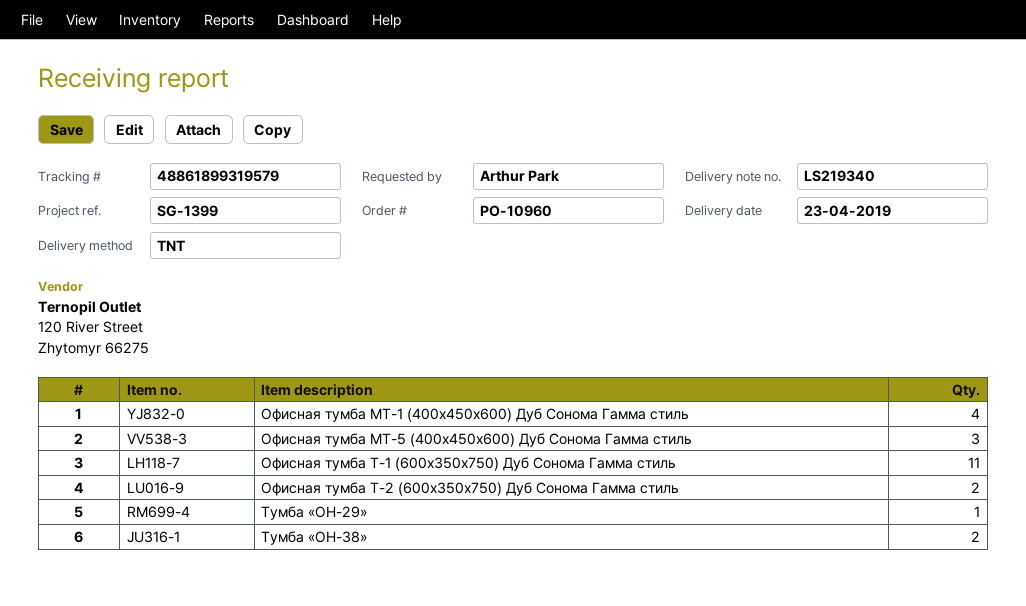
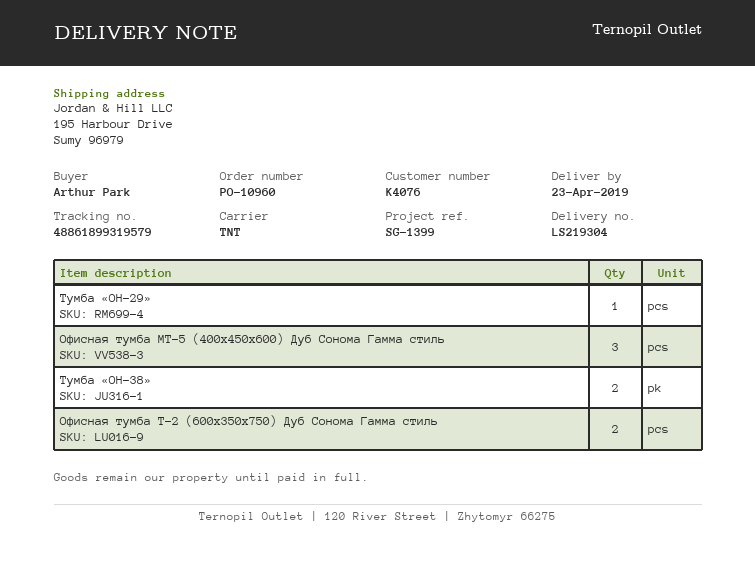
delivery note number: LS219340 -> LS219304
Офисная тумба МТ-1 (400x450x600) Дуб Сонома Гамма стиль: 4 -> none
Офисная тумба Т-1 (600x350x750) Дуб Сонома Гамма стиль: 11 -> none

